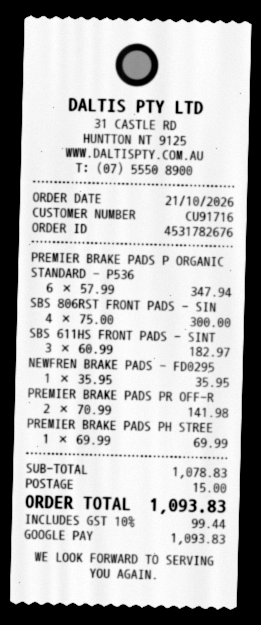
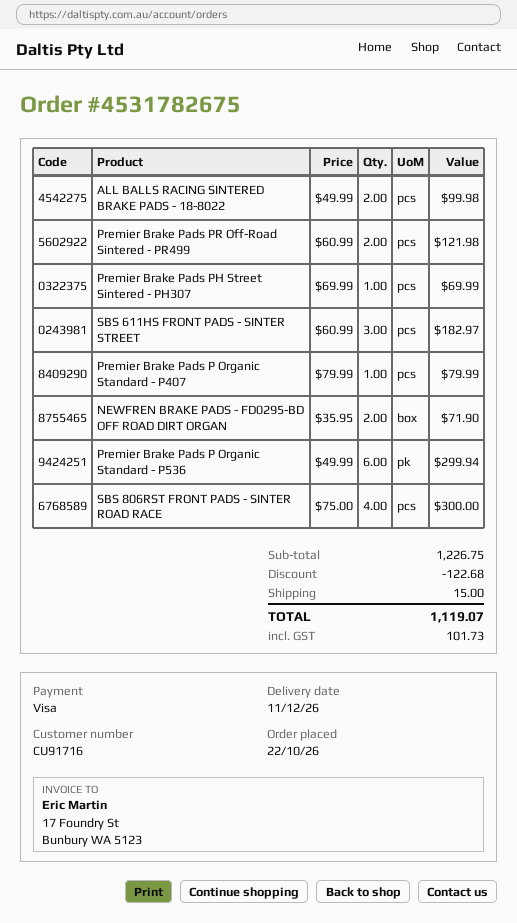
order number: 4531782676 -> 4531782675
order date: 2026-10-21 -> 2026-10-22
payment method: Google Pay -> Visa
PREMIER BRAKE PADS P ORGANIC STANDARD - P536: 6 x 57.99 = 347.94 -> 6 x 49.99 = 299.94
NEWFREN BRAKE PADS - FD0295: 1 x 35.95 = 35.95 -> 2 x 35.95 = 71.90
PREMIER BRAKE PADS PR OFF-R: 2 x 70.99 = 141.98 -> 2 x 60.99 = 121.98
ALL BALLS RACING SINTERED BRAKE PADS - 18-8022: none -> 2 x 49.99 = 99.98
Premier Brake Pads P Organic Standard - P407: none -> 1 x 79.99 = 79.99
subtotal: 1078.83 -> 1226.75
discount: none -> 122.68
tax: 99.44 -> 101.73
total: 1093.83 -> 1119.07

